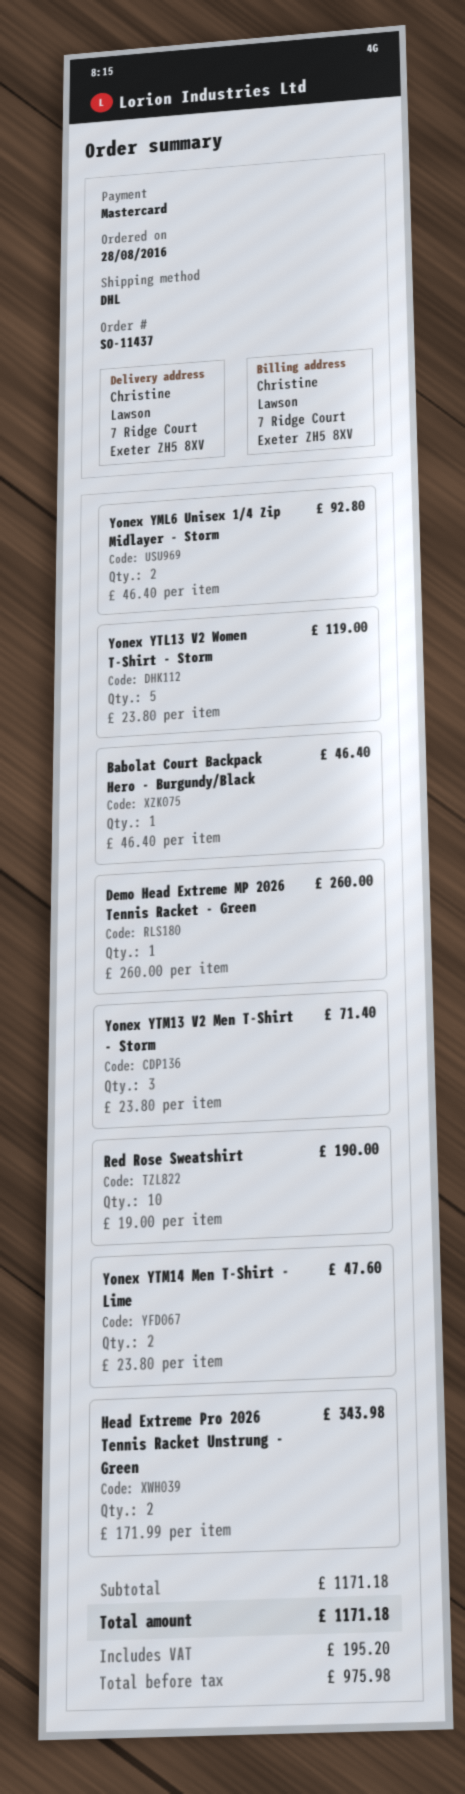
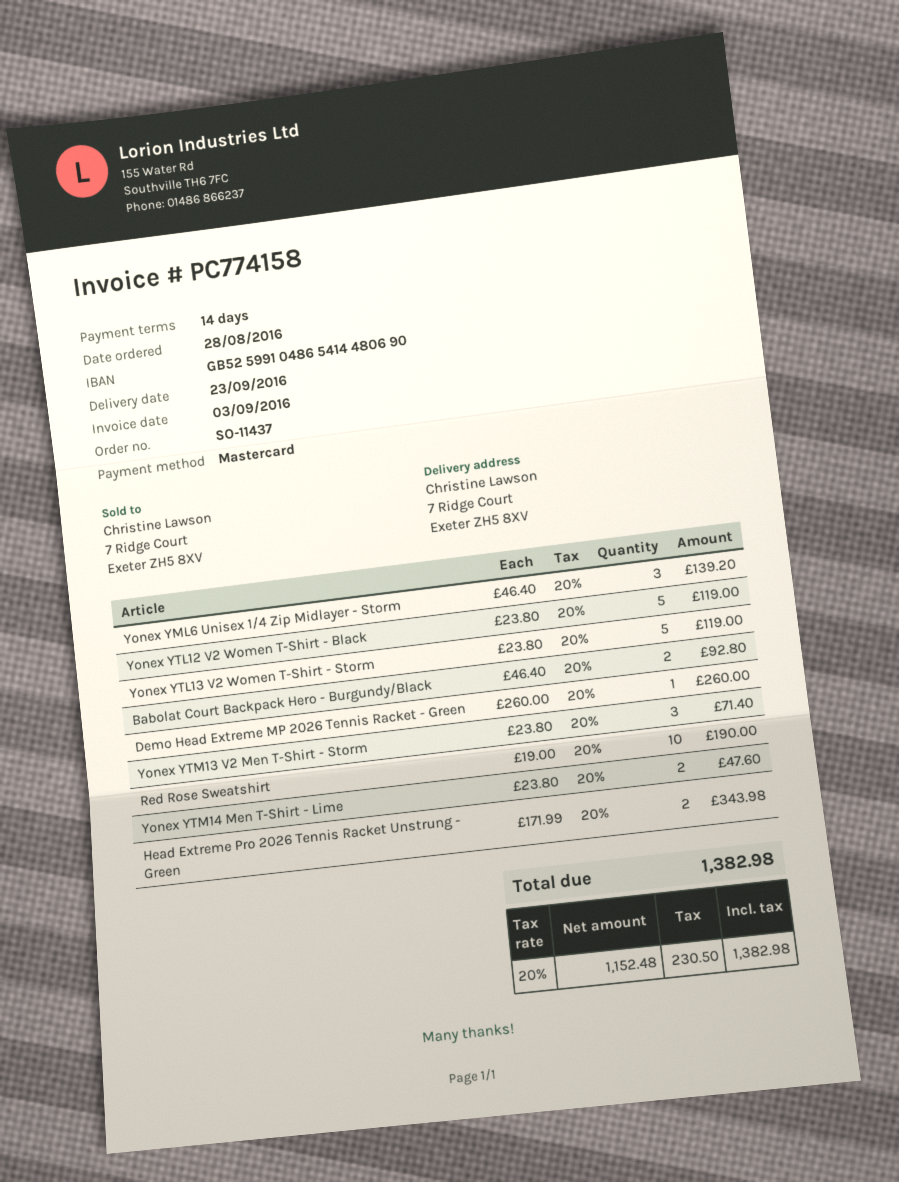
Yonex YML6 Unisex 1/4 Zip Midlayer - Storm: 2 x 46.40 = 92.80 -> 3 x 46.40 = 139.20
Babolat Court Backpack Hero - Burgundy/Black: 1 x 46.40 = 46.40 -> 2 x 46.40 = 92.80
Yonex YTL12 V2 Women T-Shirt - Black: none -> 5 x 23.80 = 119.00
net: 975.98 -> 1152.48
tax: 195.20 -> 230.50
total: 1171.18 -> 1382.98

